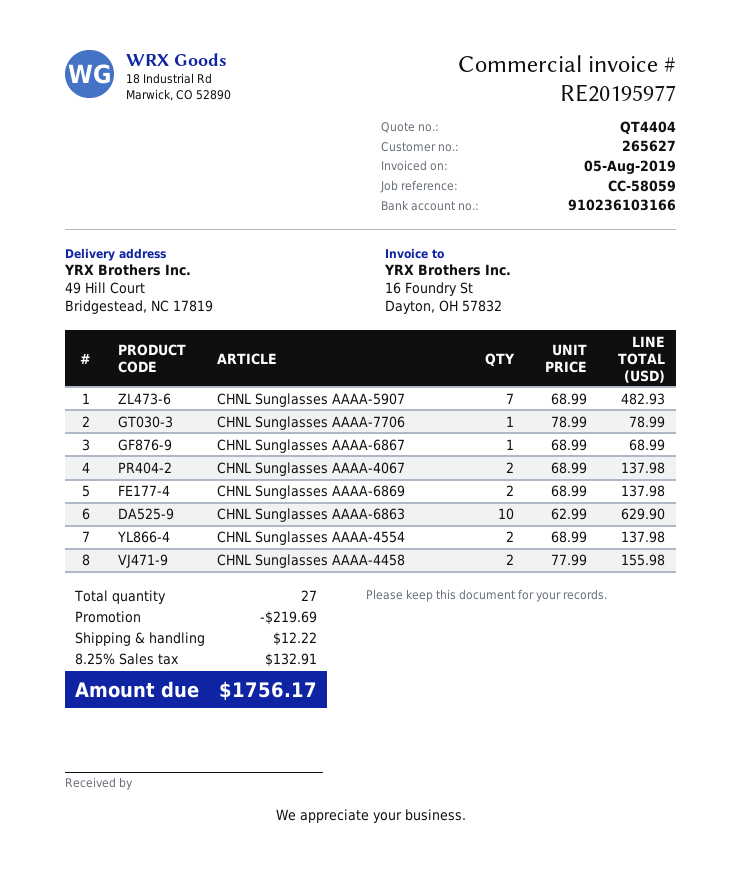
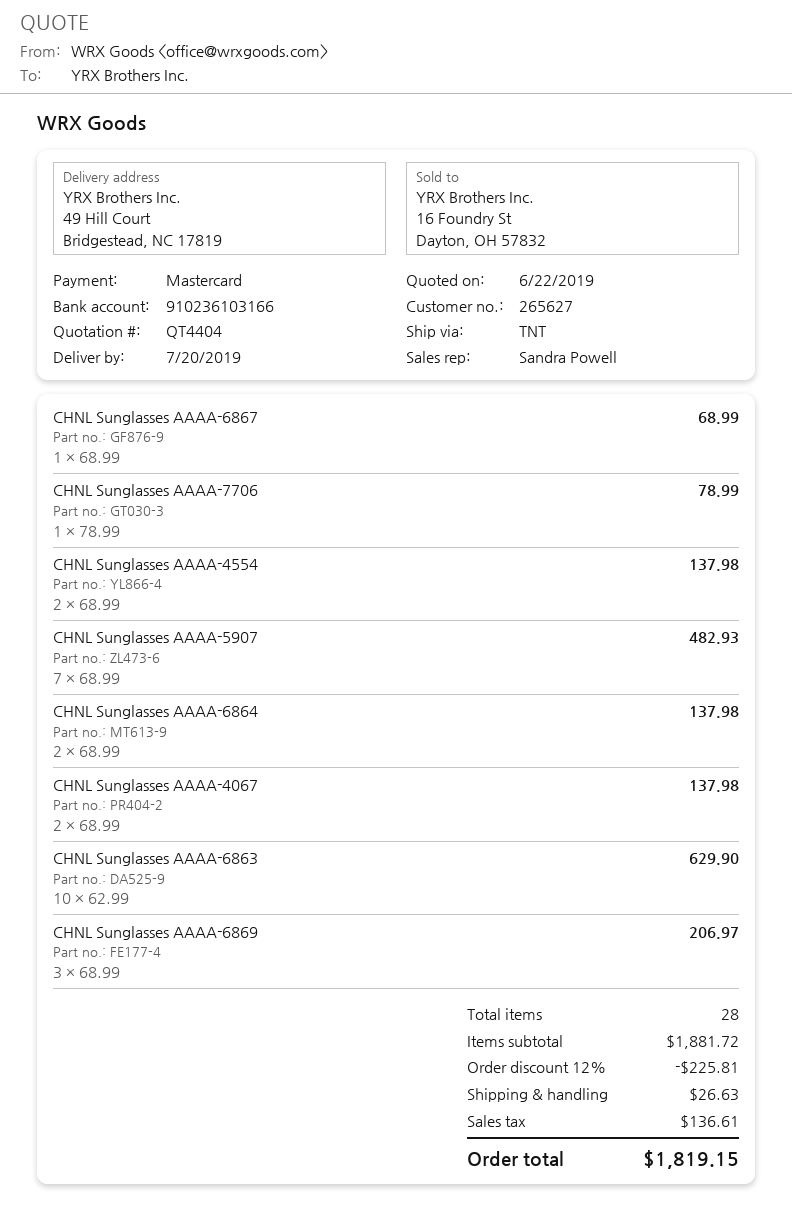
CHNL Sunglasses AAAA-6869: 2 x 68.99 = 137.98 -> 3 x 68.99 = 206.97
CHNL Sunglasses AAAA-4458: 2 x 77.99 = 155.98 -> none
CHNL Sunglasses AAAA-6864: none -> 2 x 68.99 = 137.98
total quantity: 27 -> 28
discount: 219.69 -> 225.81
shipping: 12.22 -> 26.63
tax: 132.91 -> 136.61
total: 1756.17 -> 1819.15

